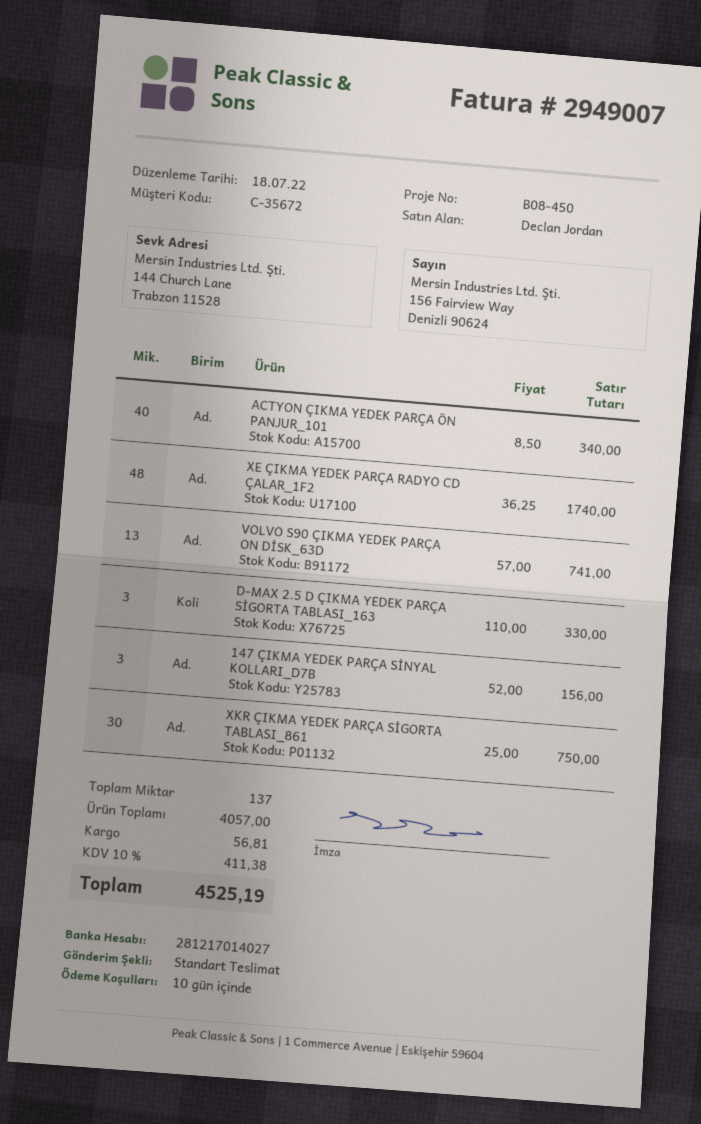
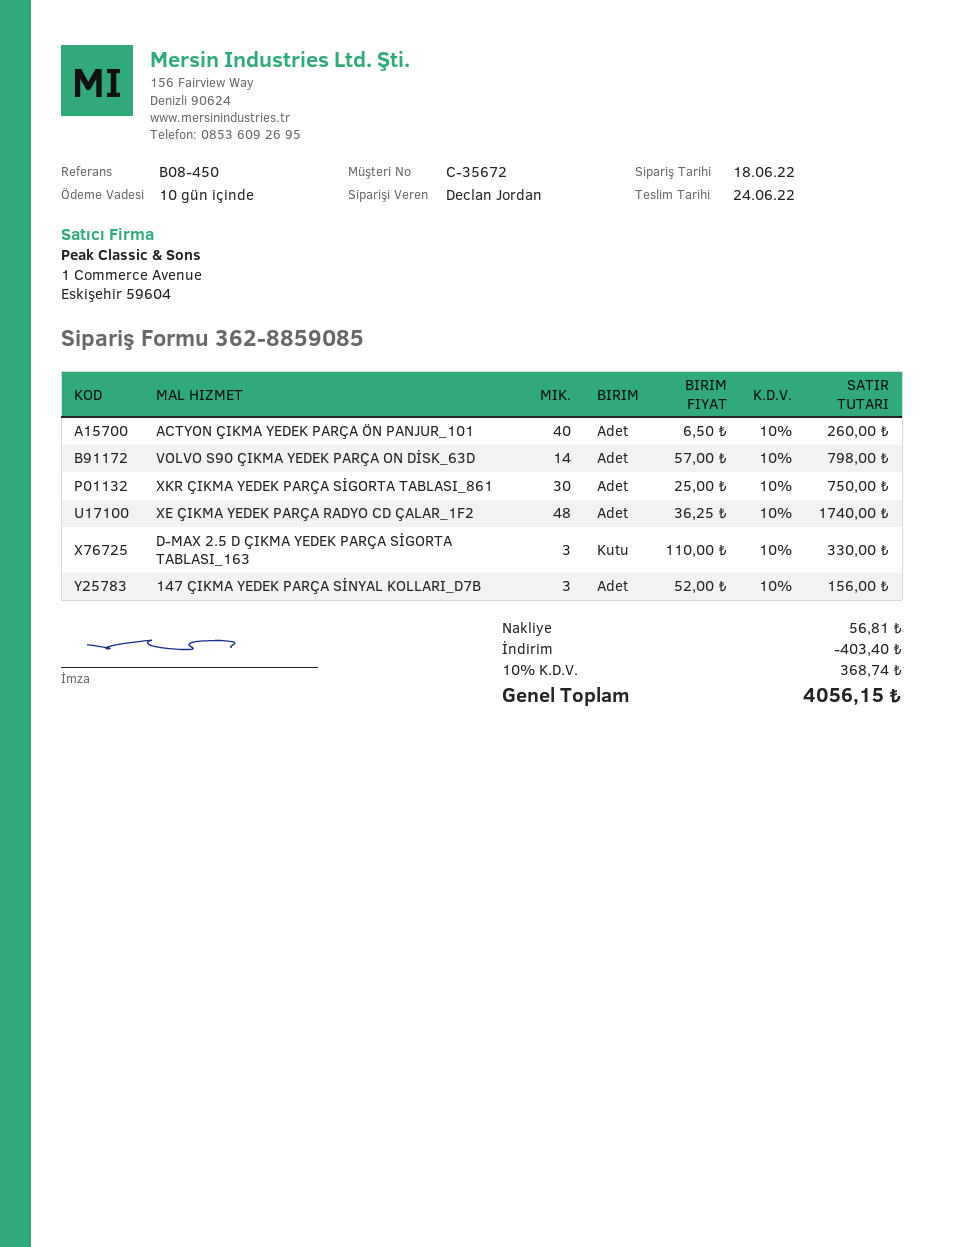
ACTYON ÇIKMA YEDEK PARÇA ÖN PANJUR_101: 40 x 8.50 = 340.00 -> 40 x 6.50 = 260.00
VOLVO S90 ÇIKMA YEDEK PARÇA ON DİSK_63D: 13 x 57.00 = 741.00 -> 14 x 57.00 = 798.00
discount: none -> 403.40
tax: 10% = 411.38 -> 10% = 368.74
total: 4525.19 -> 4056.15

